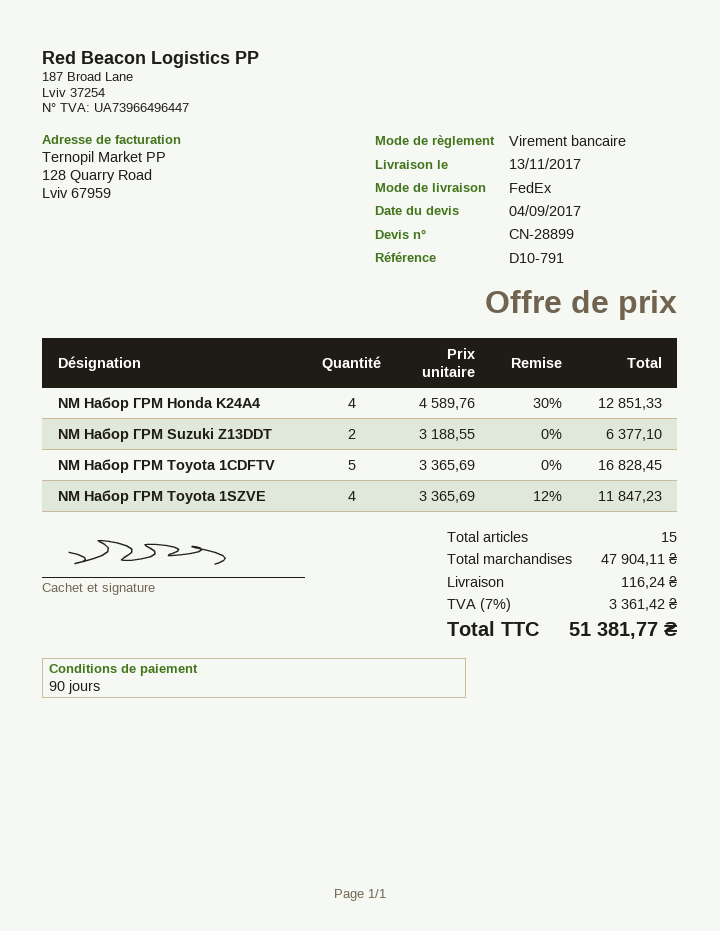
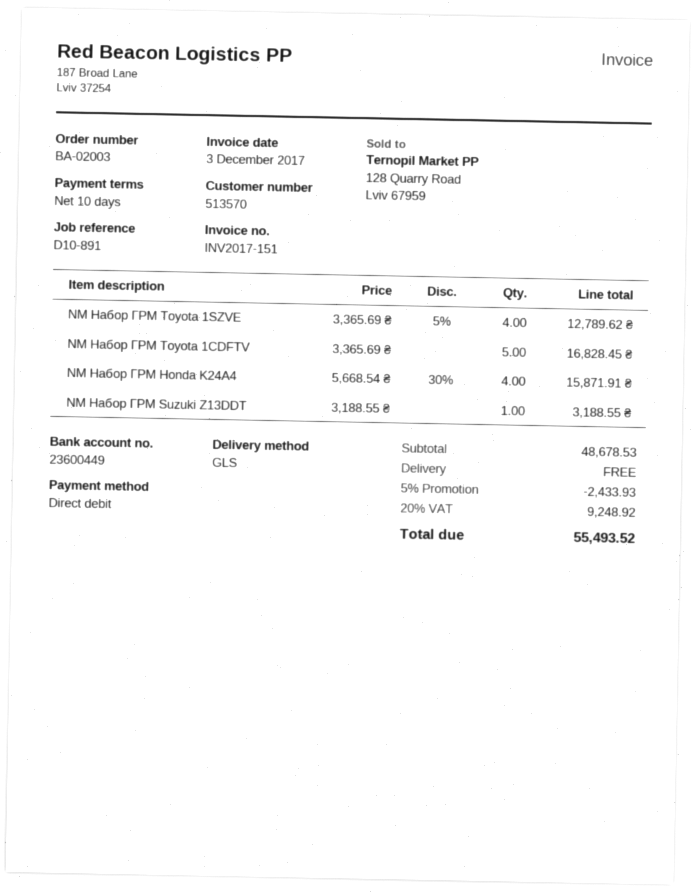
payment terms: 90 days -> 10 days
reference: D10-791 -> D10-891
payment method: bank transfer -> direct debit
shipping method: FedEx -> GLS
NM Набор ГРМ Honda K24A4: 4 x 4589.76 - 30% = 12851.33 -> 4 x 5668.54 - 30% = 15871.91
NM Набор ГРМ Suzuki Z13DDT: 2 x 3188.55 = 6377.10 -> 1 x 3188.55 = 3188.55
NM Набор ГРМ Toyota 1SZVE: 4 x 3365.69 - 12% = 11847.23 -> 4 x 3365.69 - 5% = 12789.62
subtotal: 47904.11 -> 48678.53
discount: none -> 5% = 2433.93
shipping: 116.24 -> 0.00
tax: 7% = 3361.42 -> 20% = 9248.92
total: 51381.77 -> 55493.52

